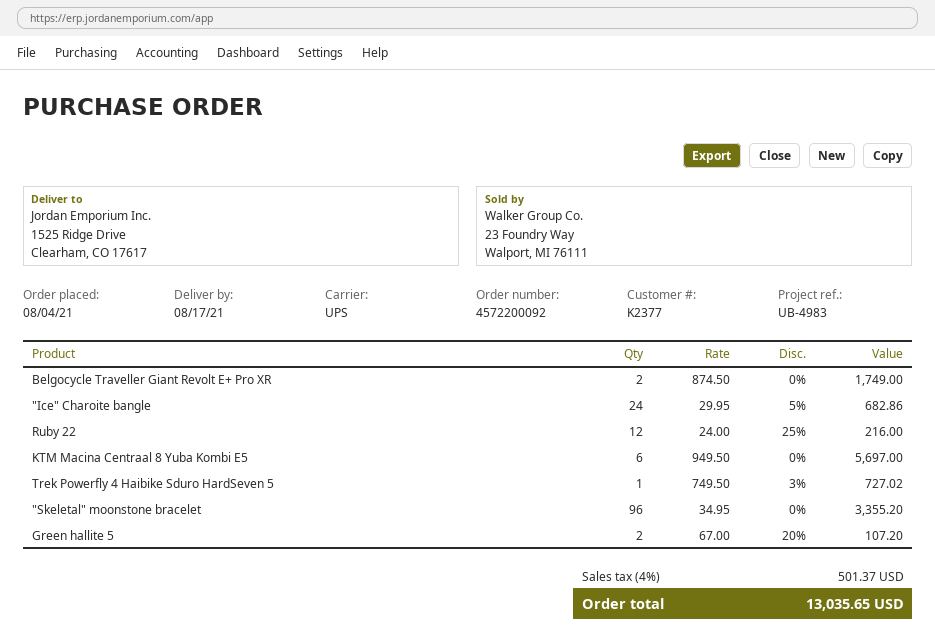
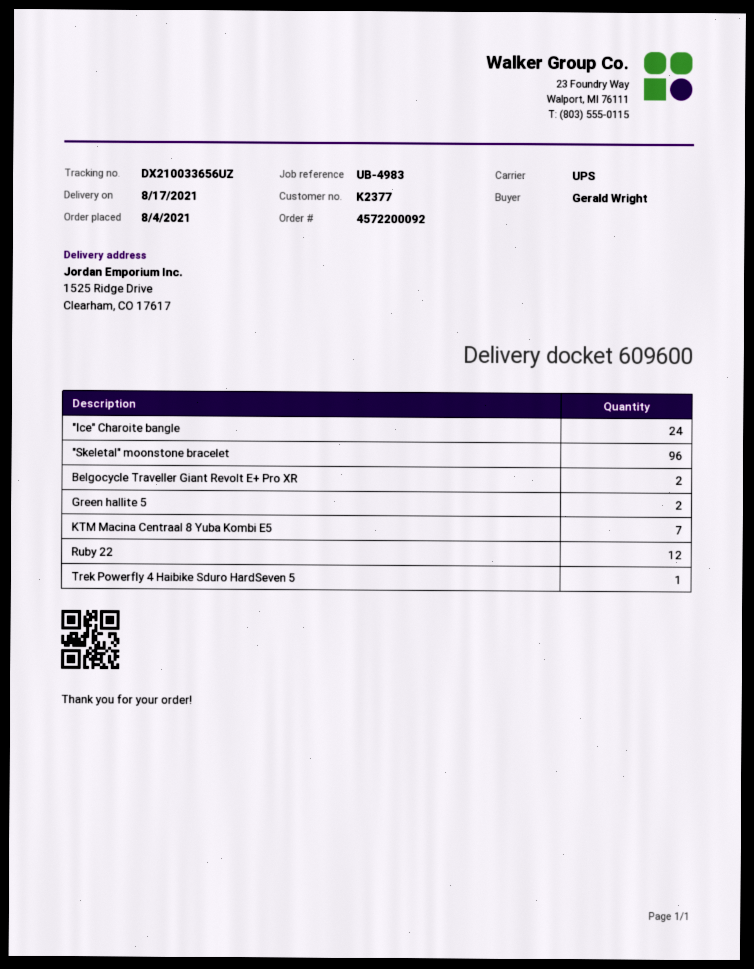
KTM Macina Centraal 8 Yuba Kombi E5: 6 -> 7

